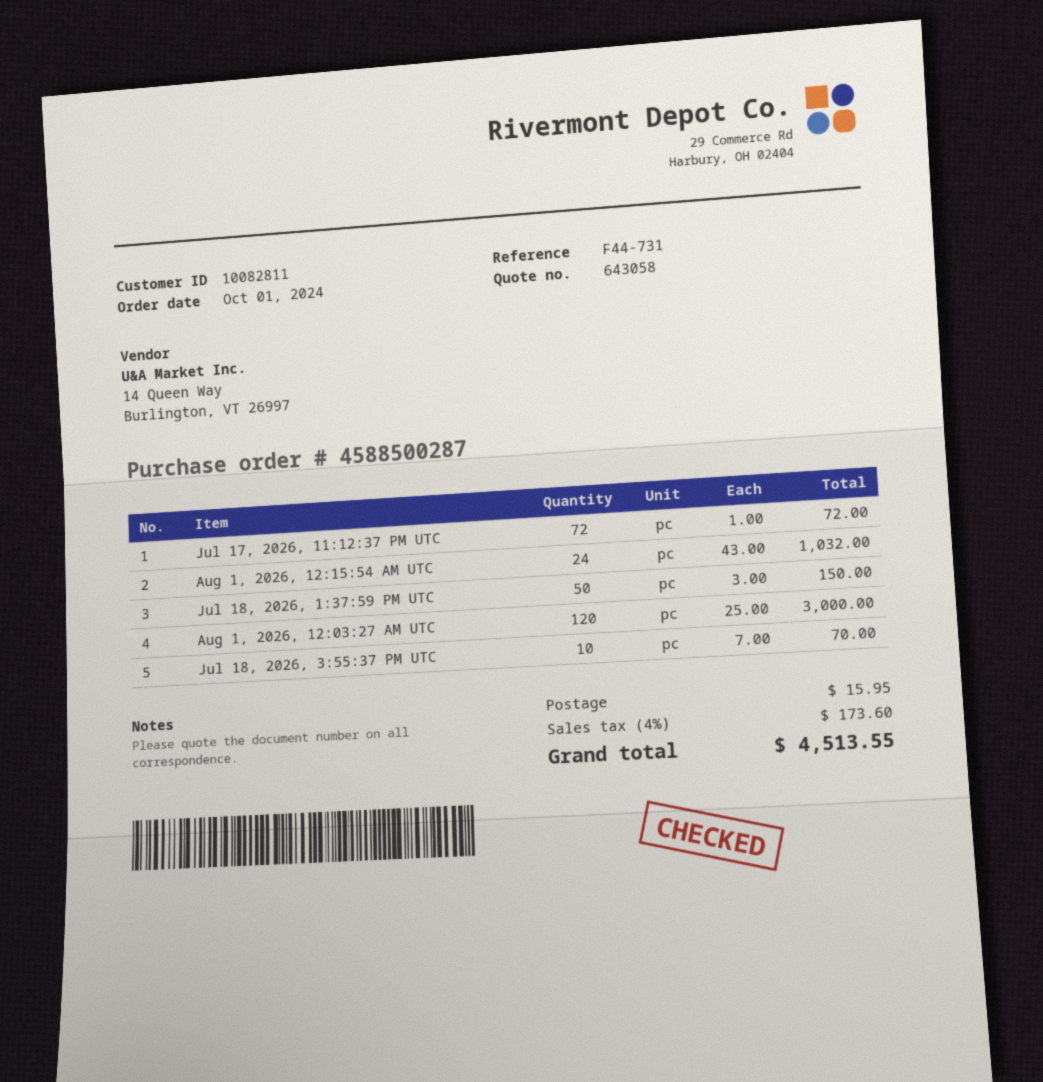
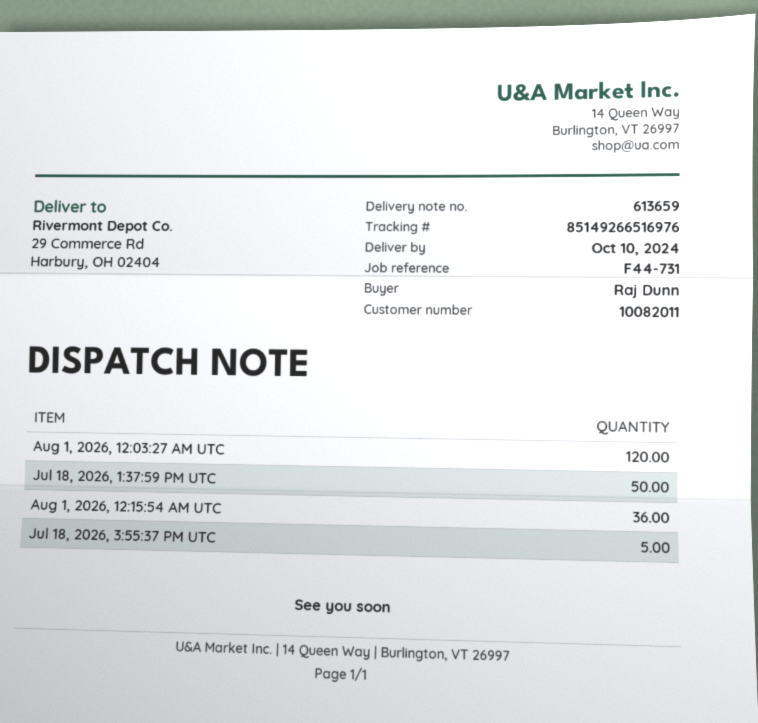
customer number: 10082811 -> 10082011
Jul 17, 2026, 11:12:37 PM UTC: 72 -> none
Aug 1, 2026, 12:15:54 AM UTC: 24 -> 36
Jul 18, 2026, 3:55:37 PM UTC: 10 -> 5

